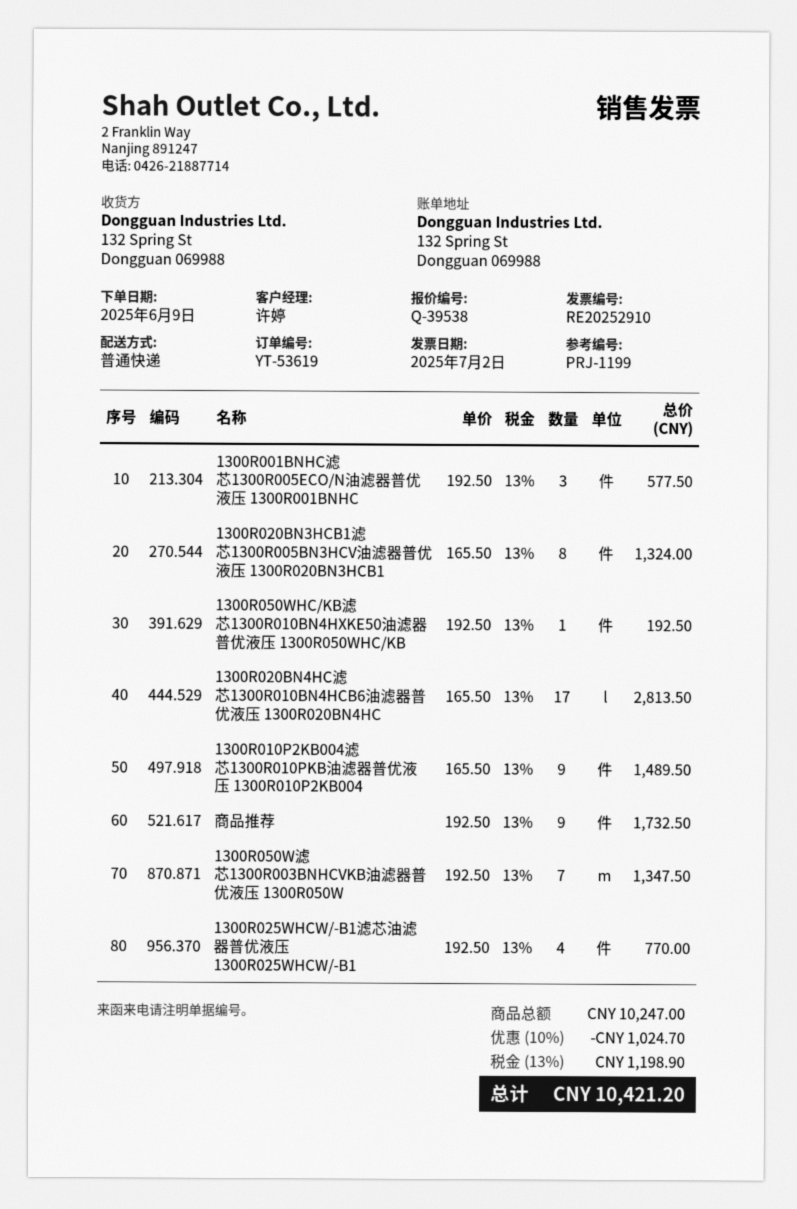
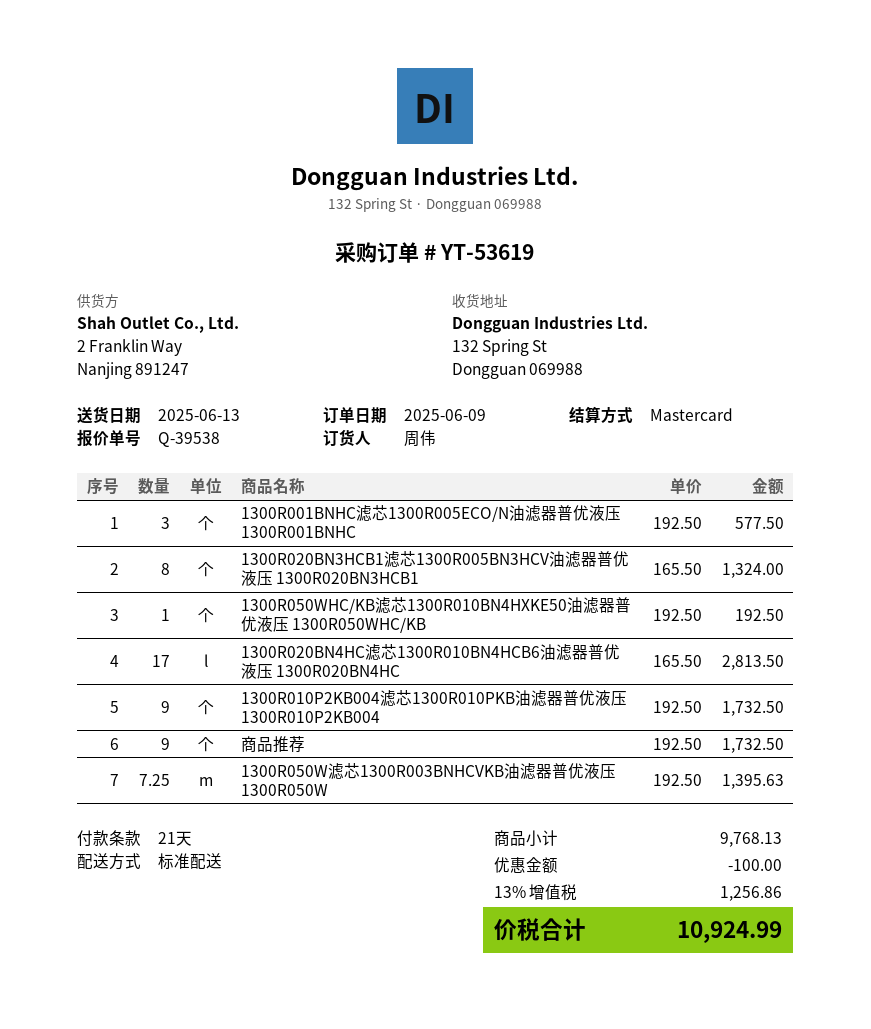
1300R010P2KB004滤芯1300R010PKB油滤器普优液压 1300R010P2KB004: 9 x 165.50 = 1489.50 -> 9 x 192.50 = 1732.50
1300R050W滤芯1300R003BNHCVKB油滤器普优液压 1300R050W: 7 x 192.50 = 1347.50 -> 7.25 x 192.50 = 1395.63
1300R025WHCW/-B1滤芯油滤器普优液压 1300R025WHCW/-B1: 4 x 192.50 = 770.00 -> none
subtotal: 10247.00 -> 9768.13
discount: 1024.70 -> 100.00
tax: 13% = 1198.90 -> 13% = 1256.86
total: 10421.20 -> 10924.99

